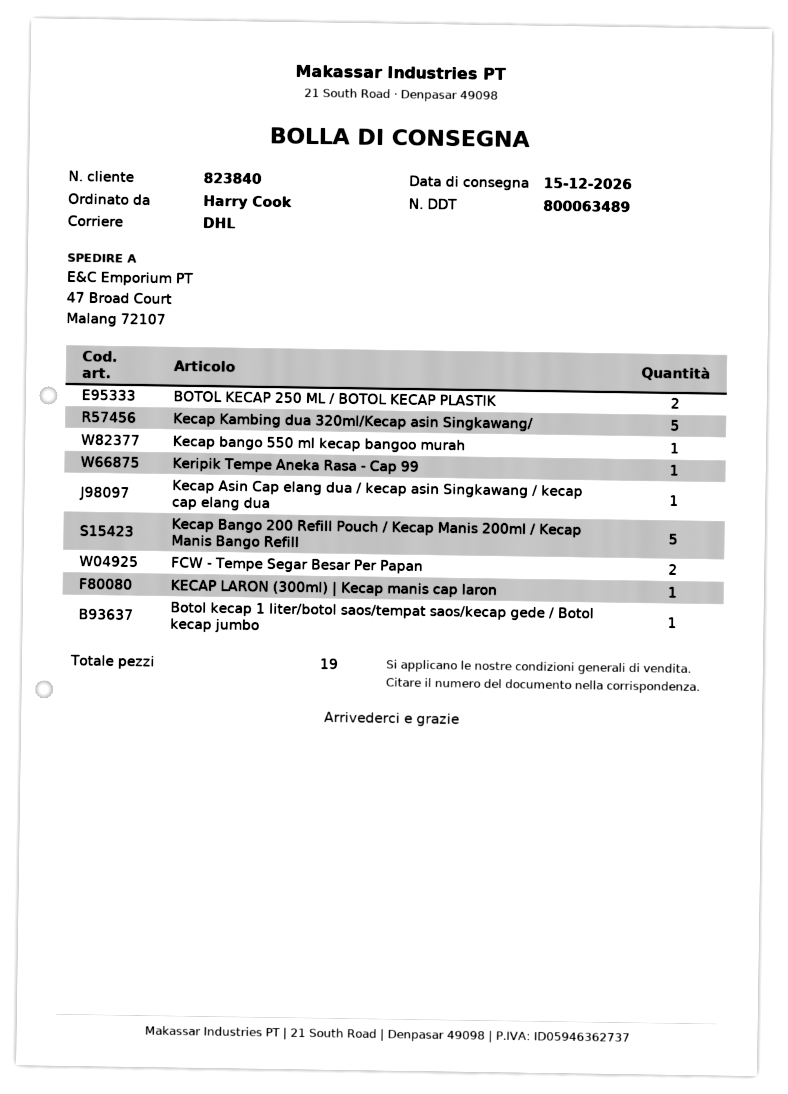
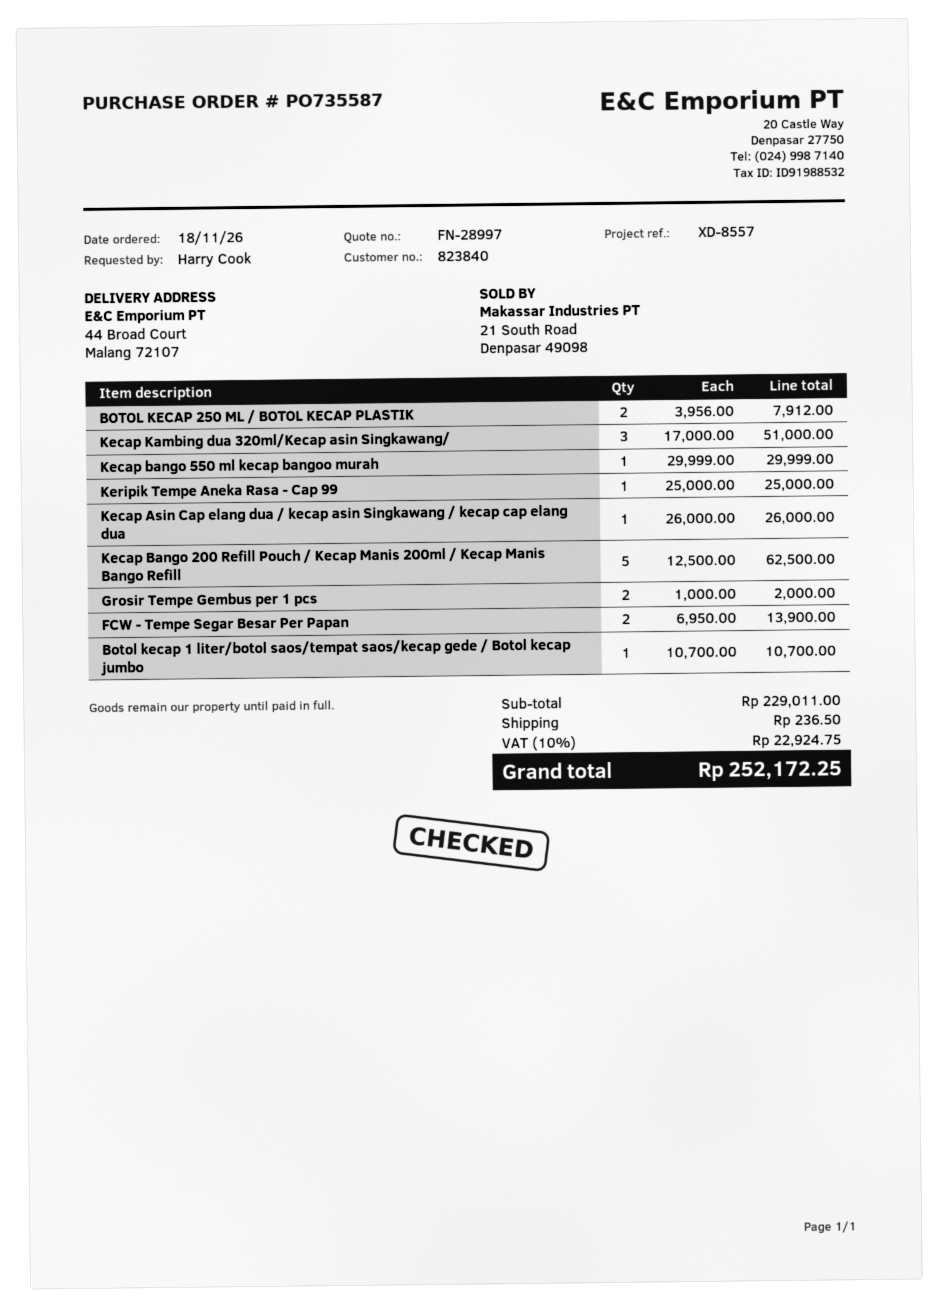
ship to: 47 Broad Court, Malang 72107 -> 44 Broad Court, Malang 72107
Kecap Kambing dua 320ml/Kecap asin Singkawang/: 5 -> 3
KECAP LARON (300ml) | Kecap manis cap laron: 1 -> none
Grosir Tempe Gembus per 1 pcs: none -> 2

